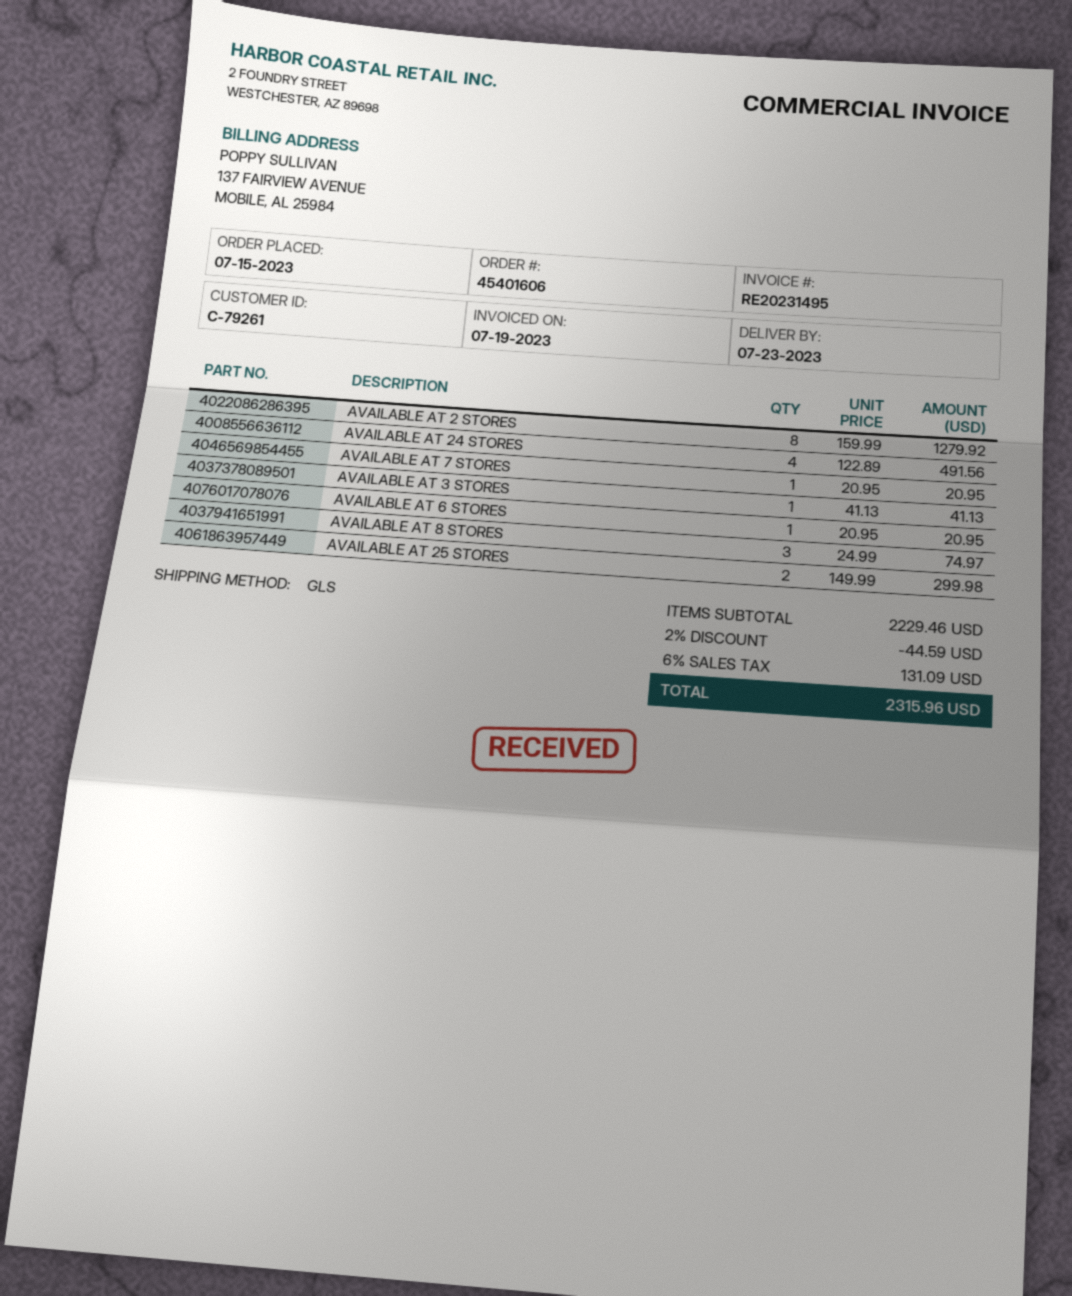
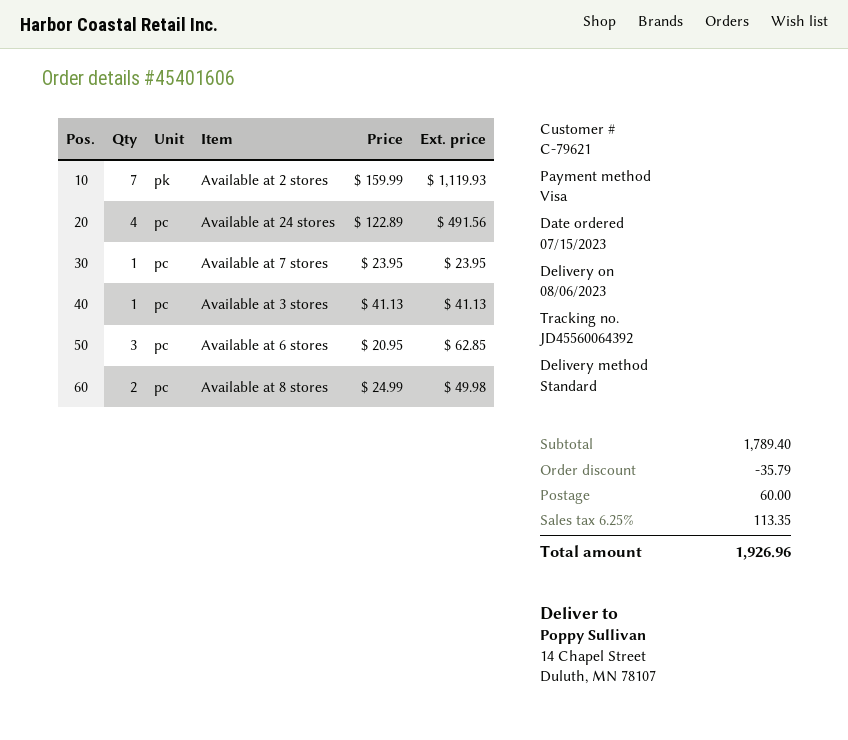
delivery date: 2023-07-23 -> 2023-08-06
customer number: C-79261 -> C-79621
shipping method: GLS -> standard
AVAILABLE AT 2 STORES: 8 x 159.99 = 1279.92 -> 7 x 159.99 = 1119.93
AVAILABLE AT 7 STORES: 1 x 20.95 = 20.95 -> 1 x 23.95 = 23.95
AVAILABLE AT 6 STORES: 1 x 20.95 = 20.95 -> 3 x 20.95 = 62.85
AVAILABLE AT 8 STORES: 3 x 24.99 = 74.97 -> 2 x 24.99 = 49.98
AVAILABLE AT 25 STORES: 2 x 149.99 = 299.98 -> none
subtotal: 2229.46 -> 1789.40
discount: 44.59 -> 35.79
shipping: none -> 60.00
tax: 6% = 131.09 -> 6.25% = 113.35
total: 2315.96 -> 1926.96

